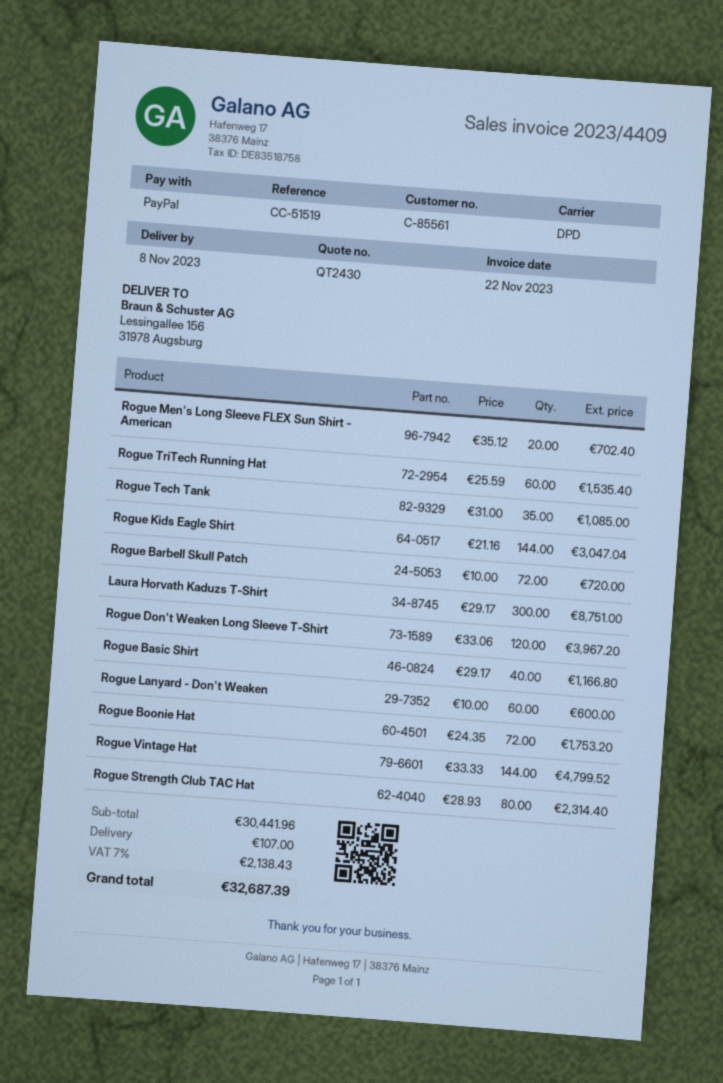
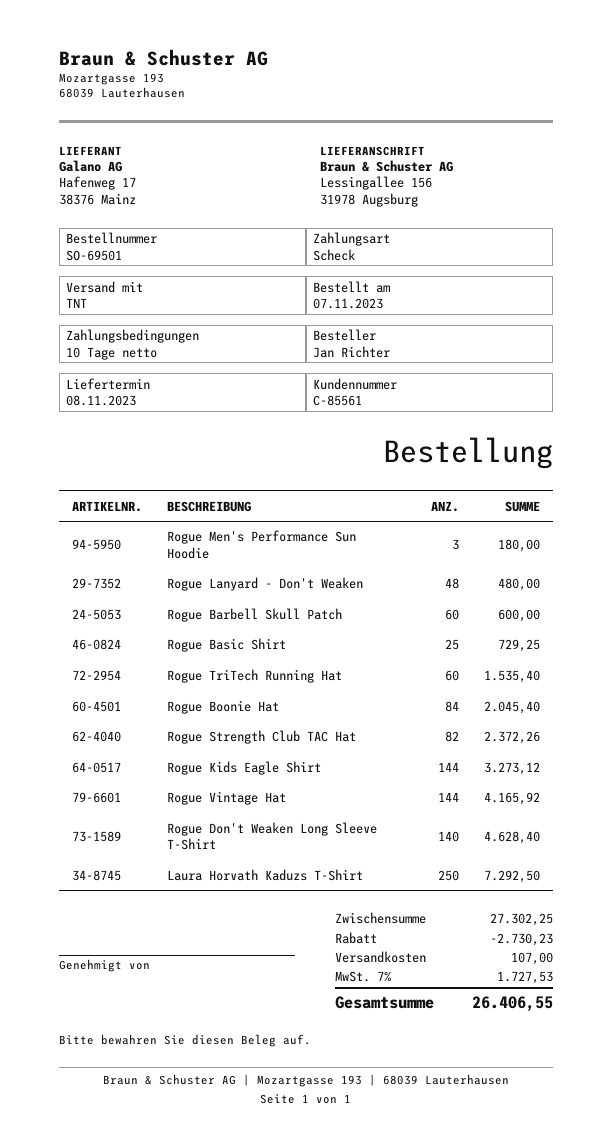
payment method: PayPal -> cheque
shipping method: DPD -> TNT
Rogue Men's Long Sleeve FLEX Sun Shirt - American: 20 for 702.40 -> none
Rogue Tech Tank: 35 for 1085.00 -> none
Rogue Kids Eagle Shirt: 144 for 3047.04 -> 144 for 3273.12
Rogue Barbell Skull Patch: 72 for 720.00 -> 60 for 600.00
Laura Horvath Kaduzs T-Shirt: 300 for 8751.00 -> 250 for 7292.50
Rogue Don't Weaken Long Sleeve T-Shirt: 120 for 3967.20 -> 140 for 4628.40
Rogue Basic Shirt: 40 for 1166.80 -> 25 for 729.25
Rogue Lanyard - Don't Weaken: 60 for 600.00 -> 48 for 480.00
Rogue Boonie Hat: 72 for 1753.20 -> 84 for 2045.40
Rogue Vintage Hat: 144 for 4799.52 -> 144 for 4165.92
Rogue Strength Club TAC Hat: 80 for 2314.40 -> 82 for 2372.26
Rogue Men's Performance Sun Hoodie: none -> 3 for 180.00
subtotal: 30441.96 -> 27302.25
discount: none -> 2730.23
tax: 7% = 2138.43 -> 7% = 1727.53
total: 32687.39 -> 26406.55

